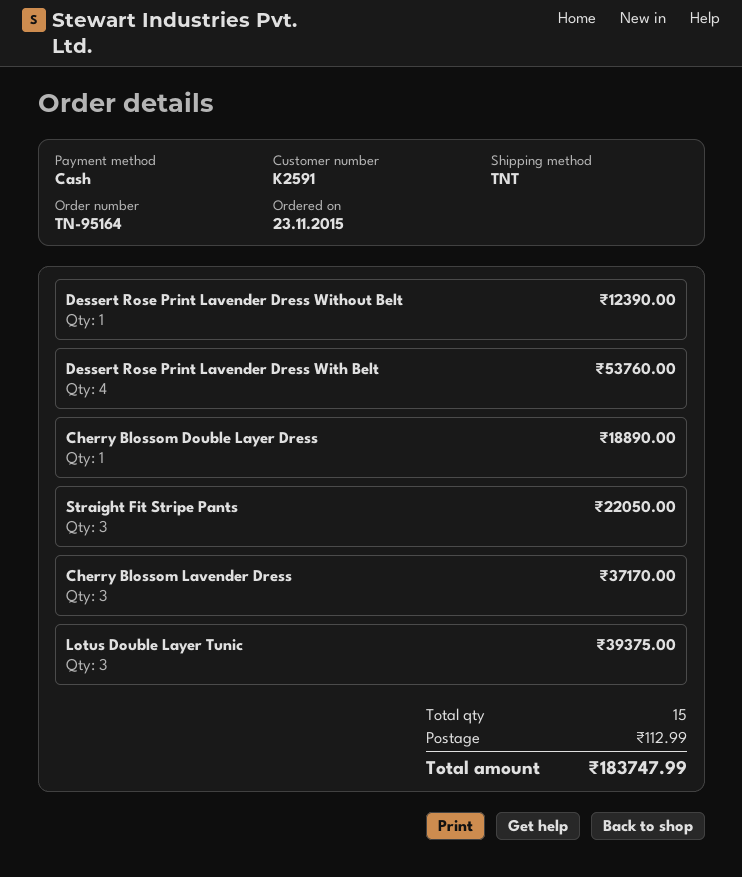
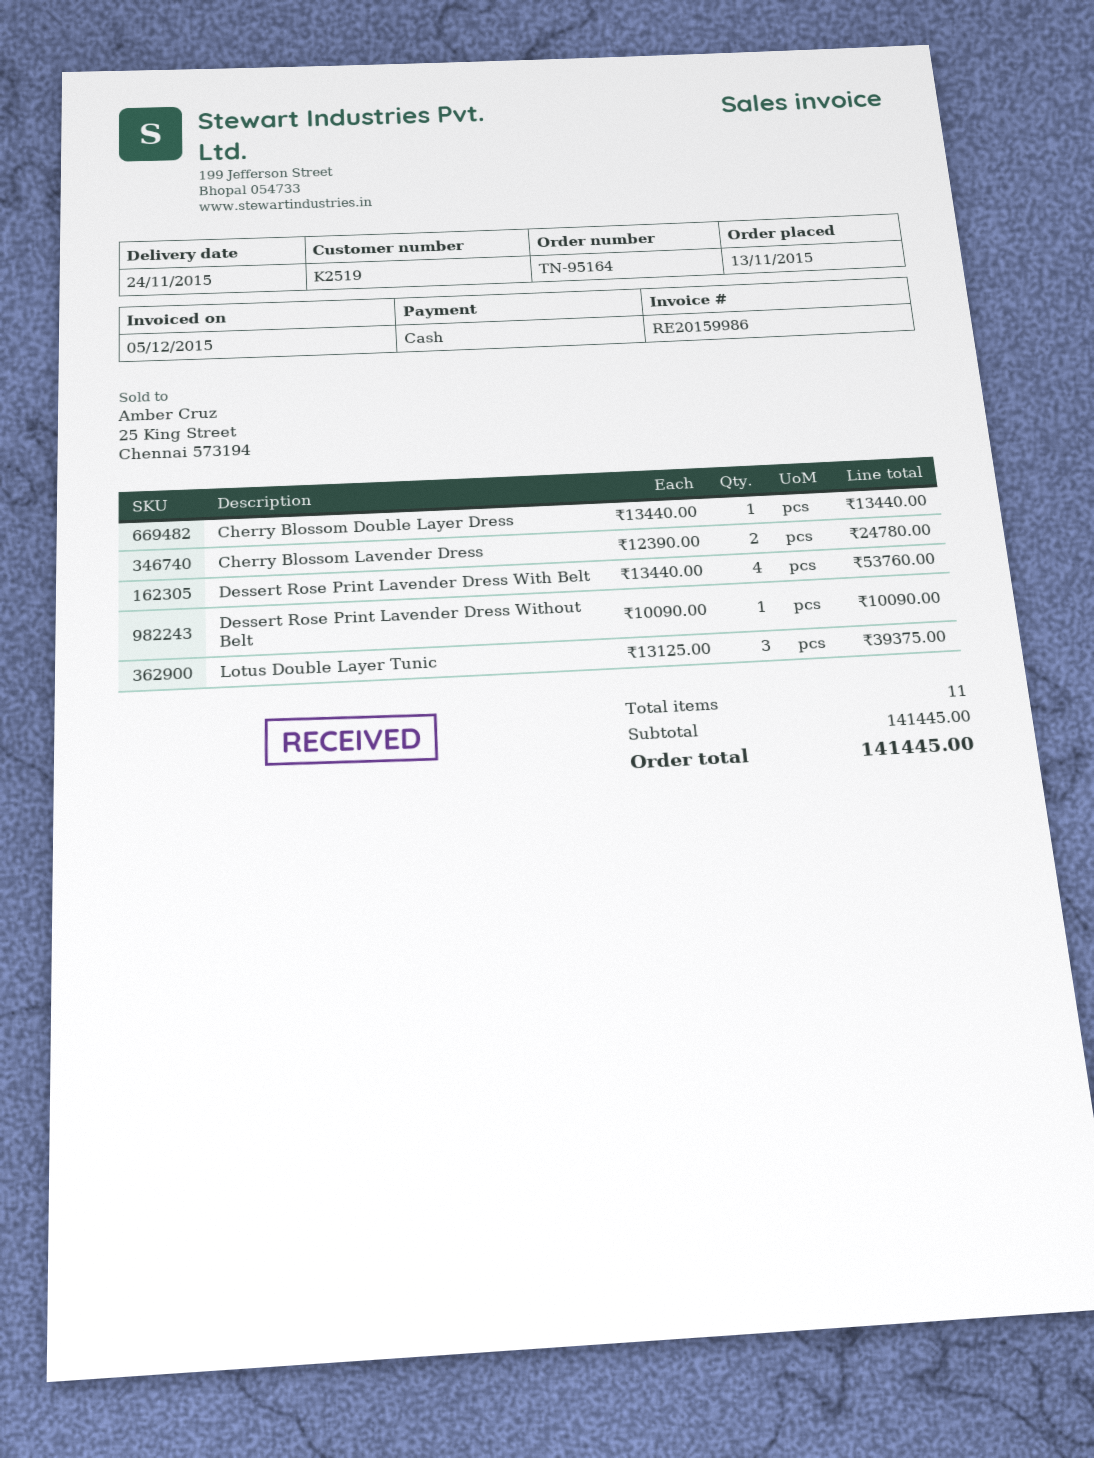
order date: 2015-11-23 -> 2015-11-13
customer number: K2591 -> K2519
Dessert Rose Print Lavender Dress Without Belt: 1 for 12390.00 -> 1 for 10090.00
Cherry Blossom Double Layer Dress: 1 for 18890.00 -> 1 for 13440.00
Straight Fit Stripe Pants: 3 for 22050.00 -> none
Cherry Blossom Lavender Dress: 3 for 37170.00 -> 2 for 24780.00
total quantity: 15 -> 11
shipping: 112.99 -> none
total: 183747.99 -> 141445.00

